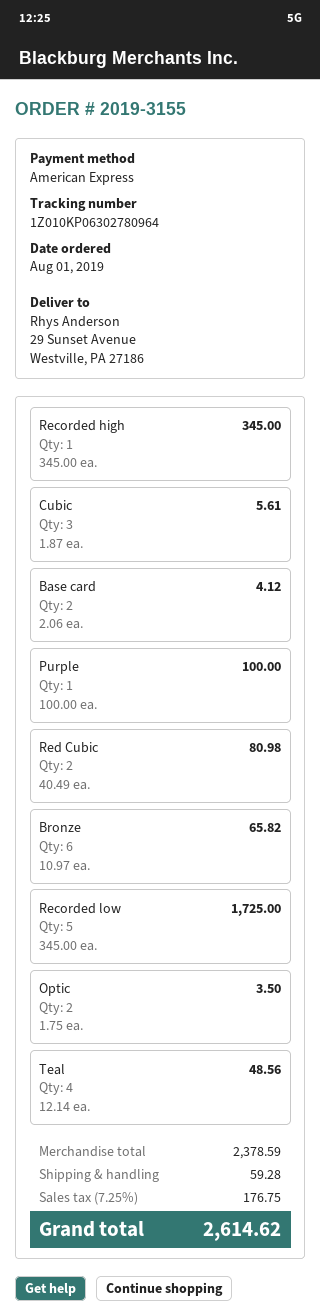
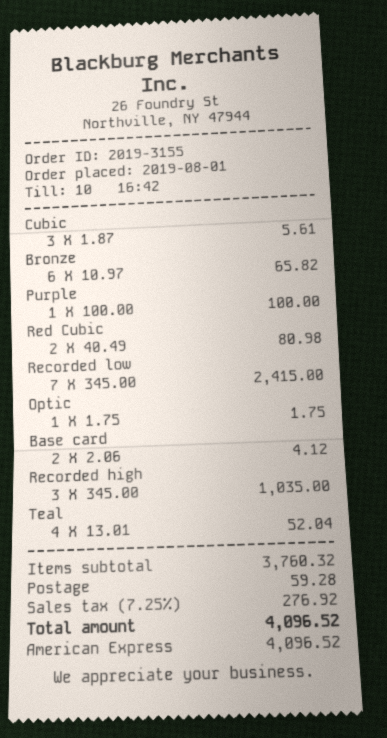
Recorded high: 1 x 345.00 = 345.00 -> 3 x 345.00 = 1035.00
Recorded low: 5 x 345.00 = 1725.00 -> 7 x 345.00 = 2415.00
Optic: 2 x 1.75 = 3.50 -> 1 x 1.75 = 1.75
Teal: 4 x 12.14 = 48.56 -> 4 x 13.01 = 52.04
subtotal: 2378.59 -> 3760.32
tax: 7.25% = 176.75 -> 7.25% = 276.92
total: 2614.62 -> 4096.52

